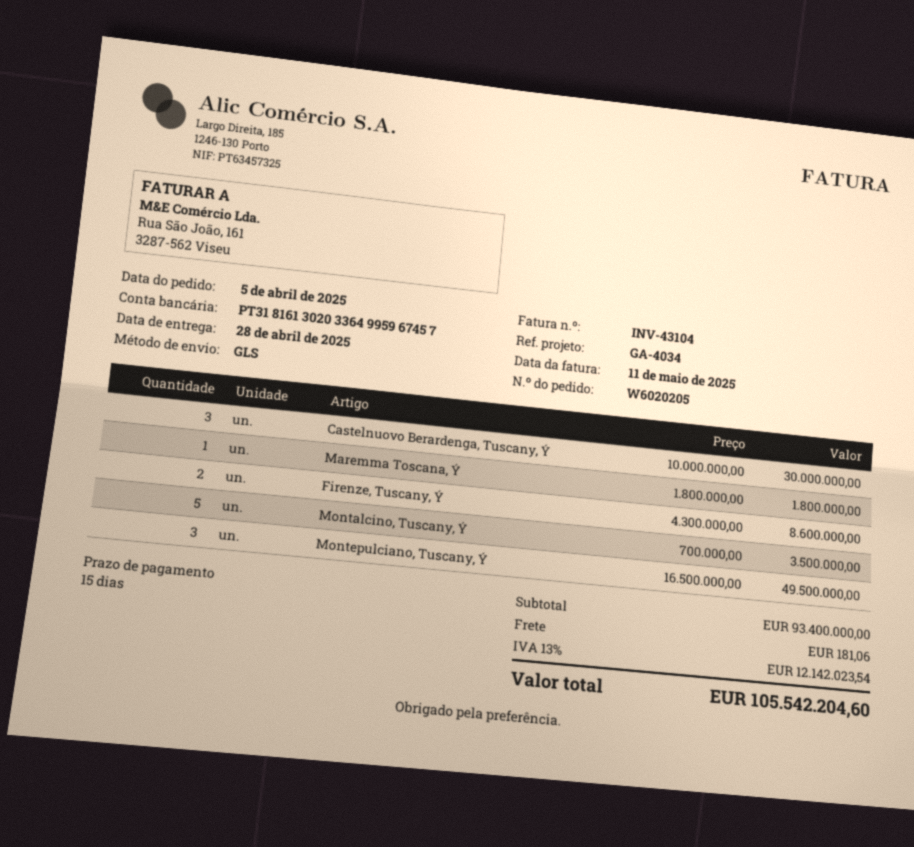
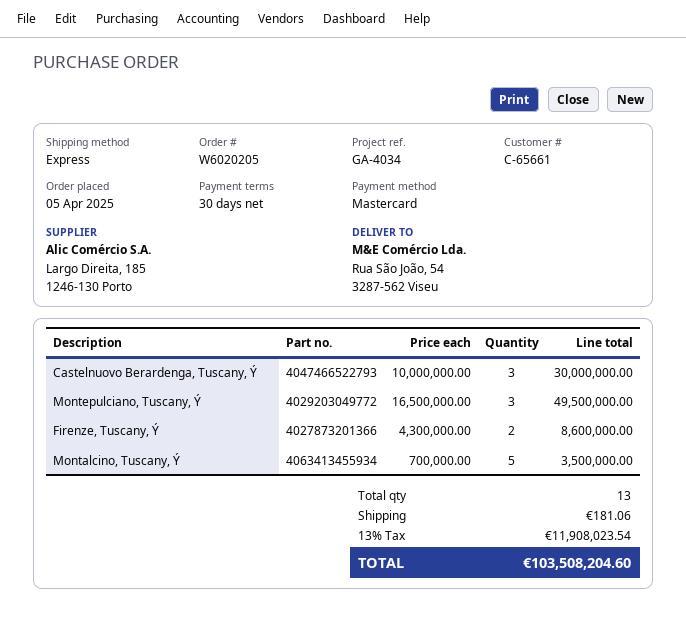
payment terms: 15 days -> 30 days
shipping method: GLS -> express
Maremma Toscana, Ý: 1 x 1800000.00 = 1800000.00 -> none
tax: 13% = 12142023.54 -> 13% = 11908023.54
total: 105542204.60 -> 103508204.60

